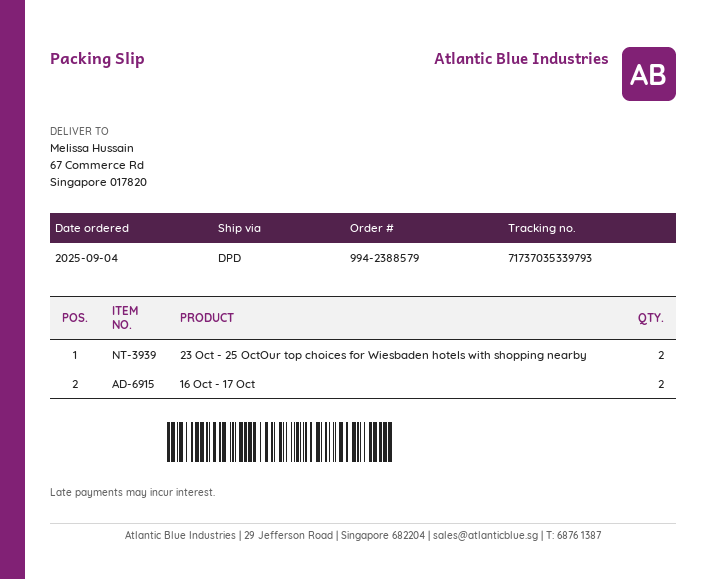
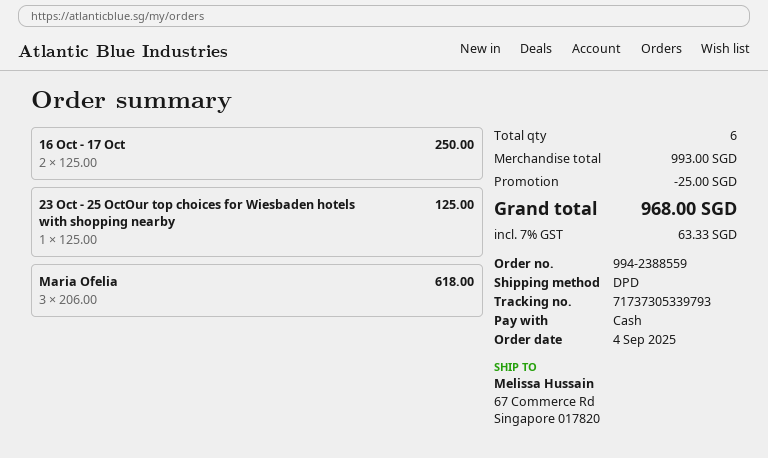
order number: 994-2388579 -> 994-2388559
tracking number: 71737035339793 -> 71737305339793
23 Oct - 25 OctOur top choices for Wiesbaden hotels with shopping nearby: 2 -> 1
Maria Ofelia: none -> 3

